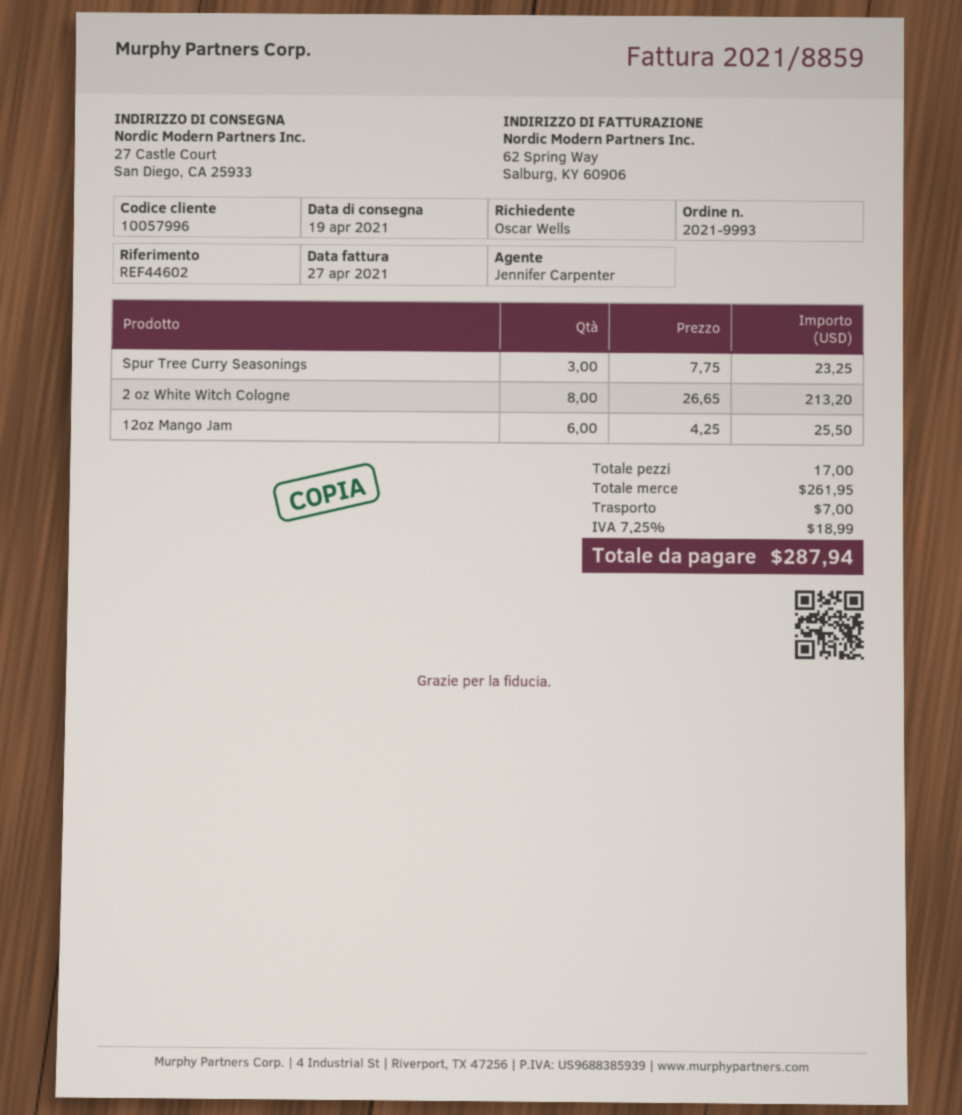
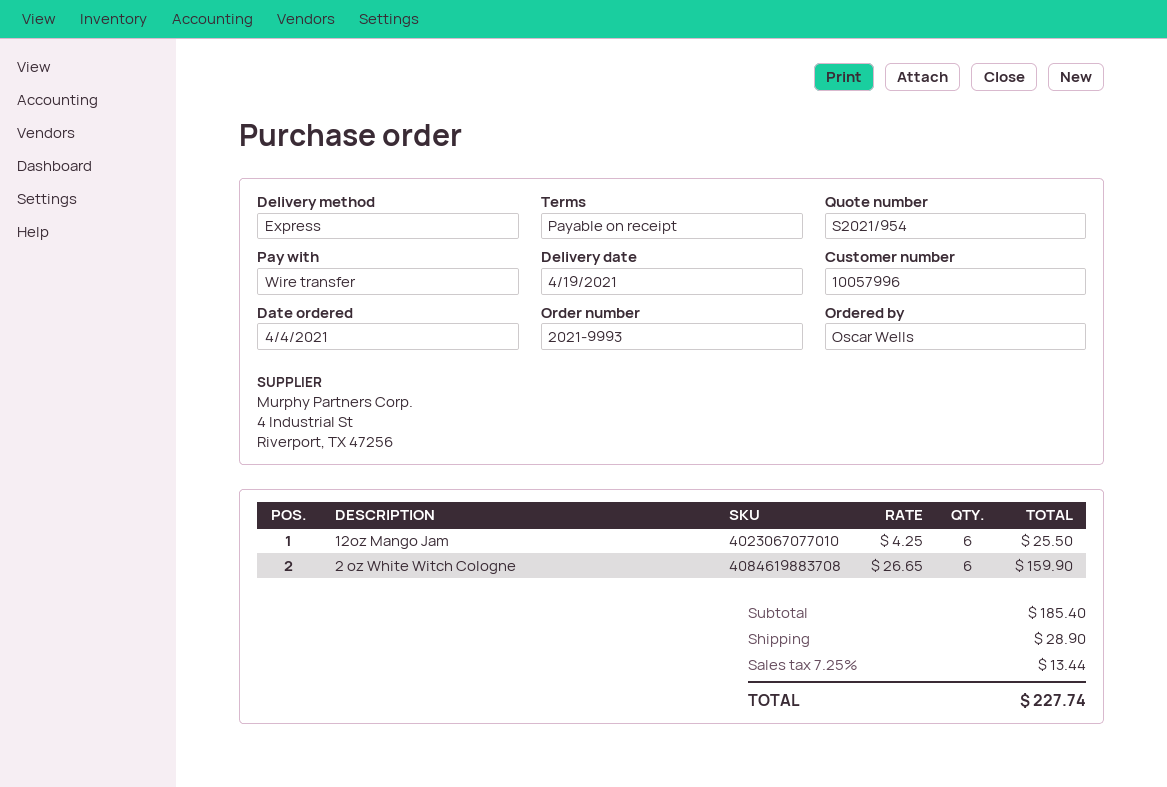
Spur Tree Curry Seasonings: 3 x 7.75 = 23.25 -> none
2 oz White Witch Cologne: 8 x 26.65 = 213.20 -> 6 x 26.65 = 159.90
subtotal: 261.95 -> 185.40
shipping: 7.00 -> 28.90
tax: 7.25% = 18.99 -> 7.25% = 13.44
total: 287.94 -> 227.74

